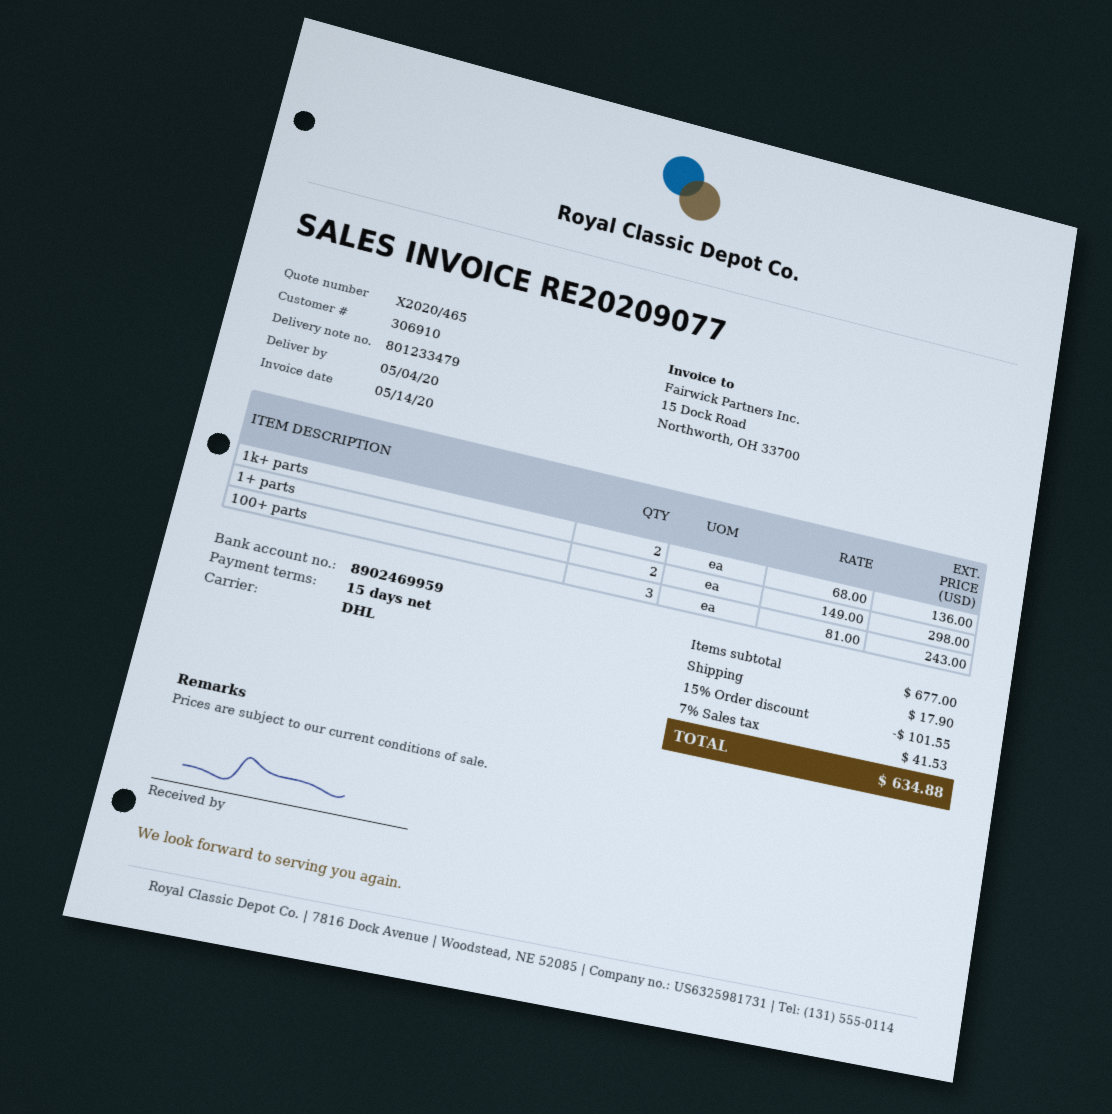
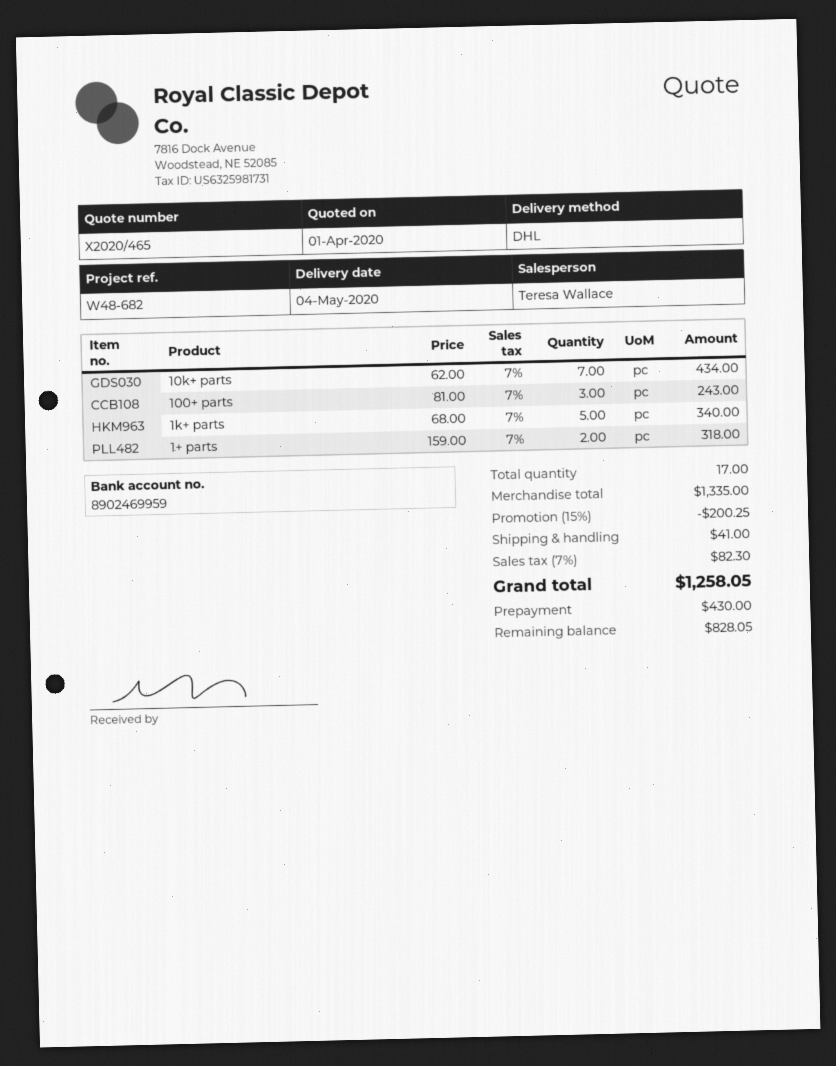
1k+ parts: 2 x 68.00 = 136.00 -> 5 x 68.00 = 340.00
1+ parts: 2 x 149.00 = 298.00 -> 2 x 159.00 = 318.00
10k+ parts: none -> 7 x 62.00 = 434.00
subtotal: 677.00 -> 1335.00
discount: 15% = 101.55 -> 15% = 200.25
shipping: 17.90 -> 41.00
tax: 7% = 41.53 -> 7% = 82.30
total: 634.88 -> 1258.05

